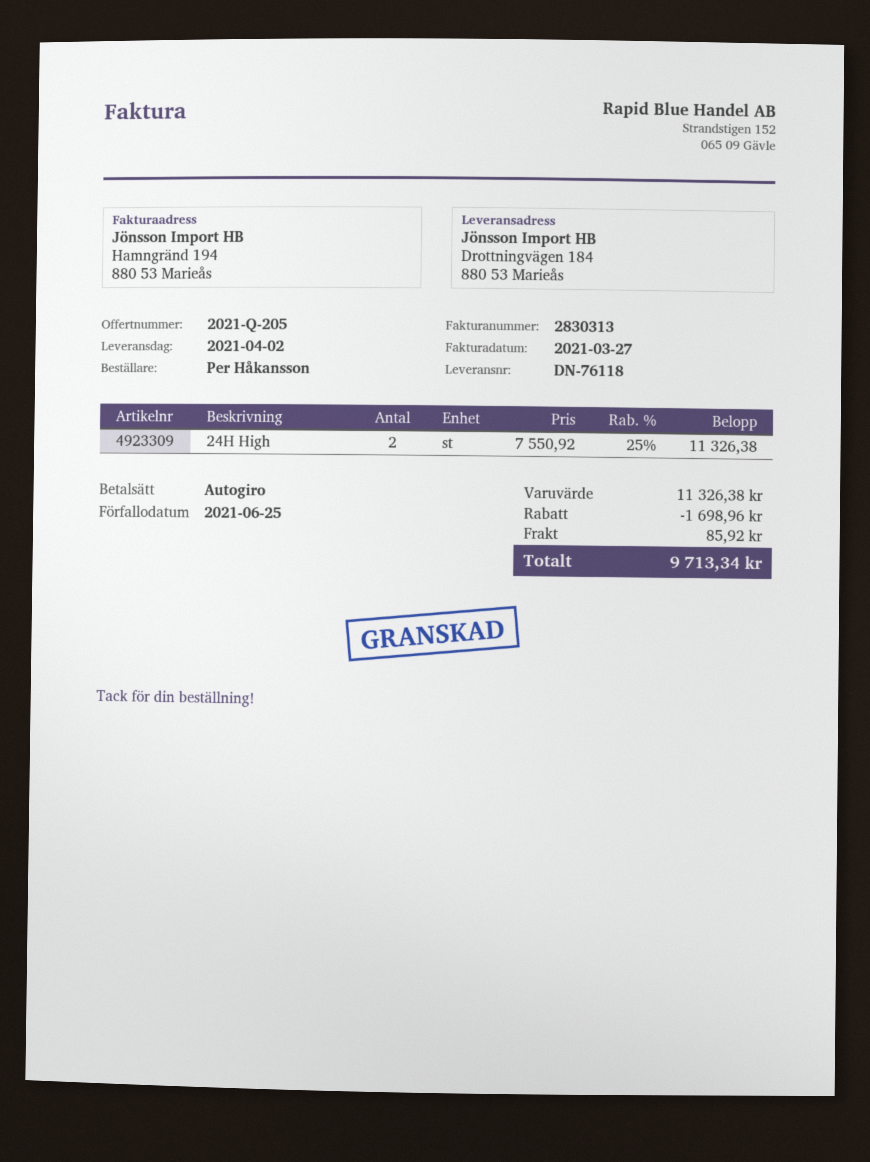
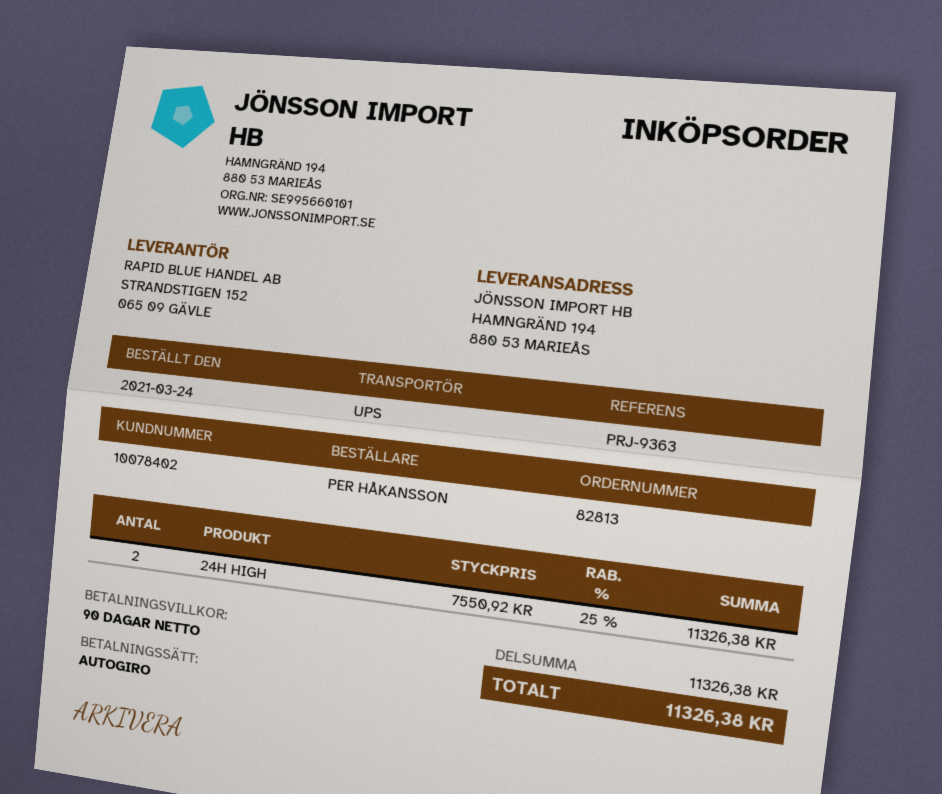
ship to: Drottningvägen 184, 880 53 Marieås -> HAMNGRÄND 194, 880 53 MARIEÅS
discount: 1698.96 -> none
shipping: 85.92 -> none
total: 9713.34 -> 11326.38

